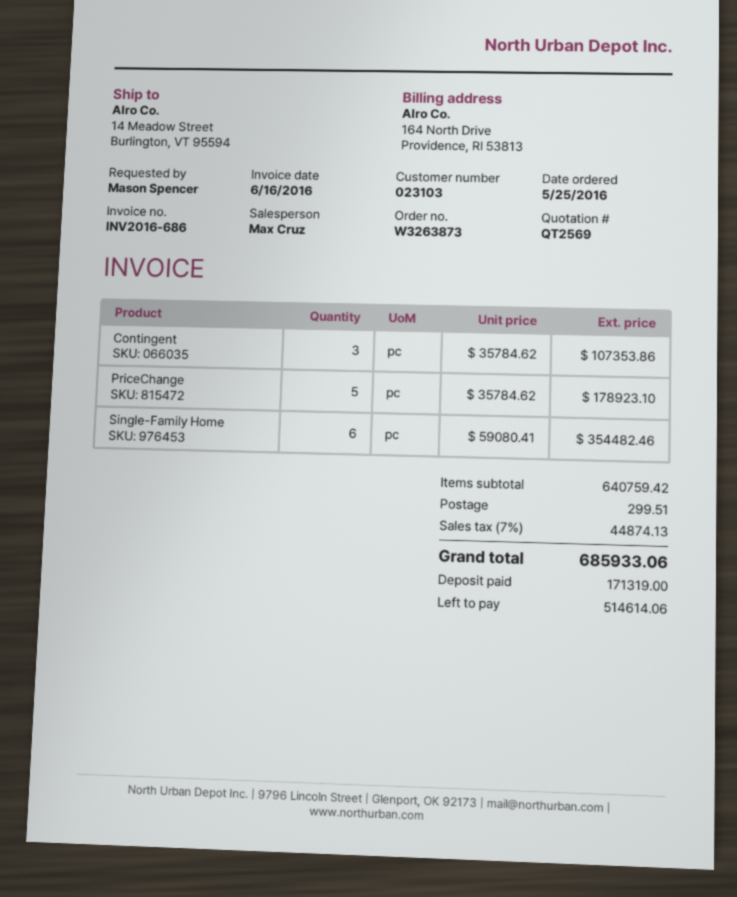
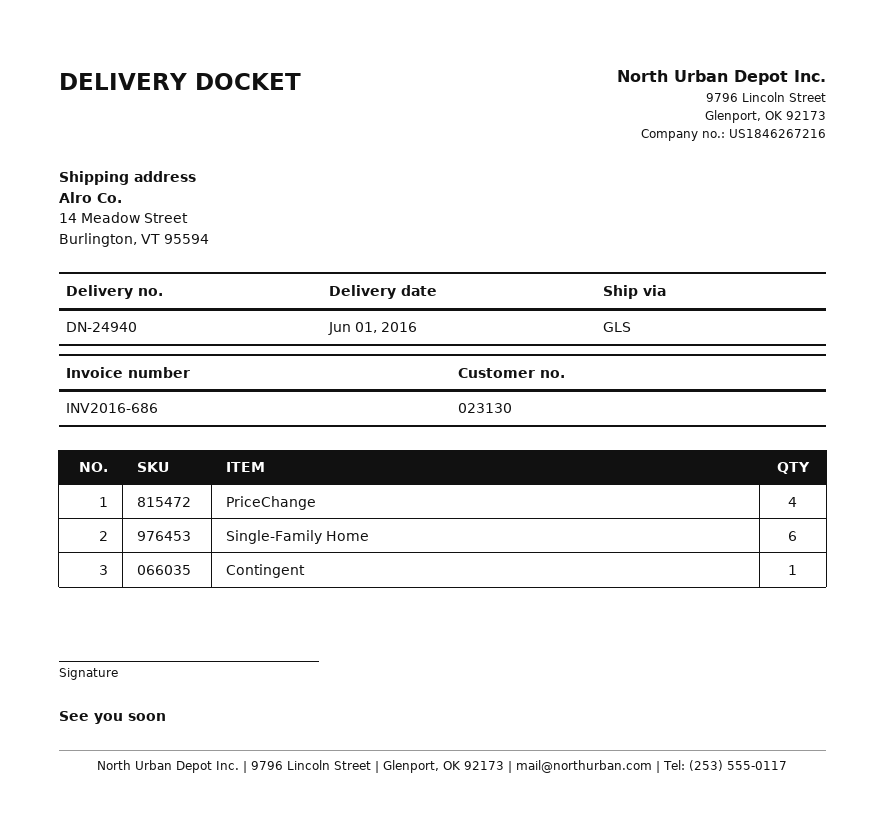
customer number: 023103 -> 023130
Contingent: 3 -> 1
PriceChange: 5 -> 4

